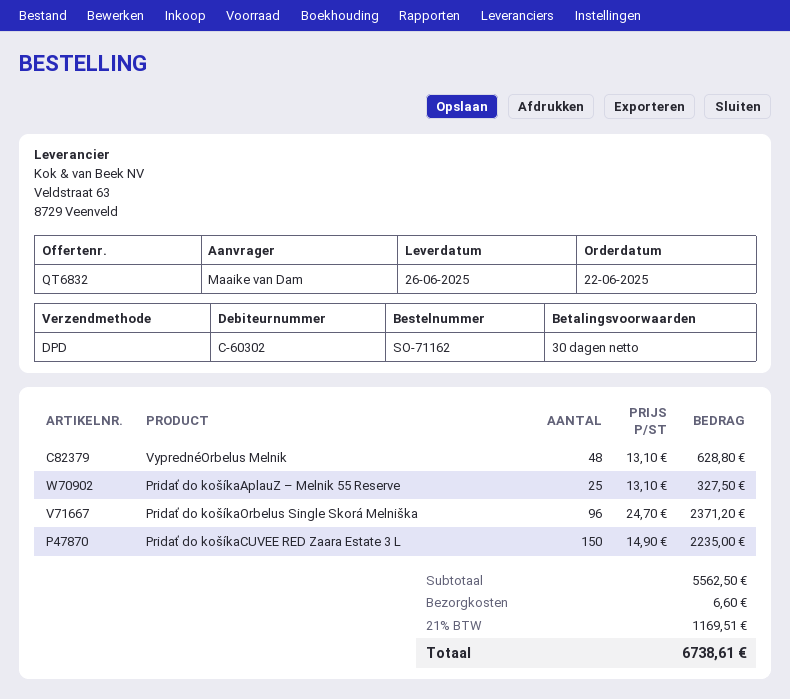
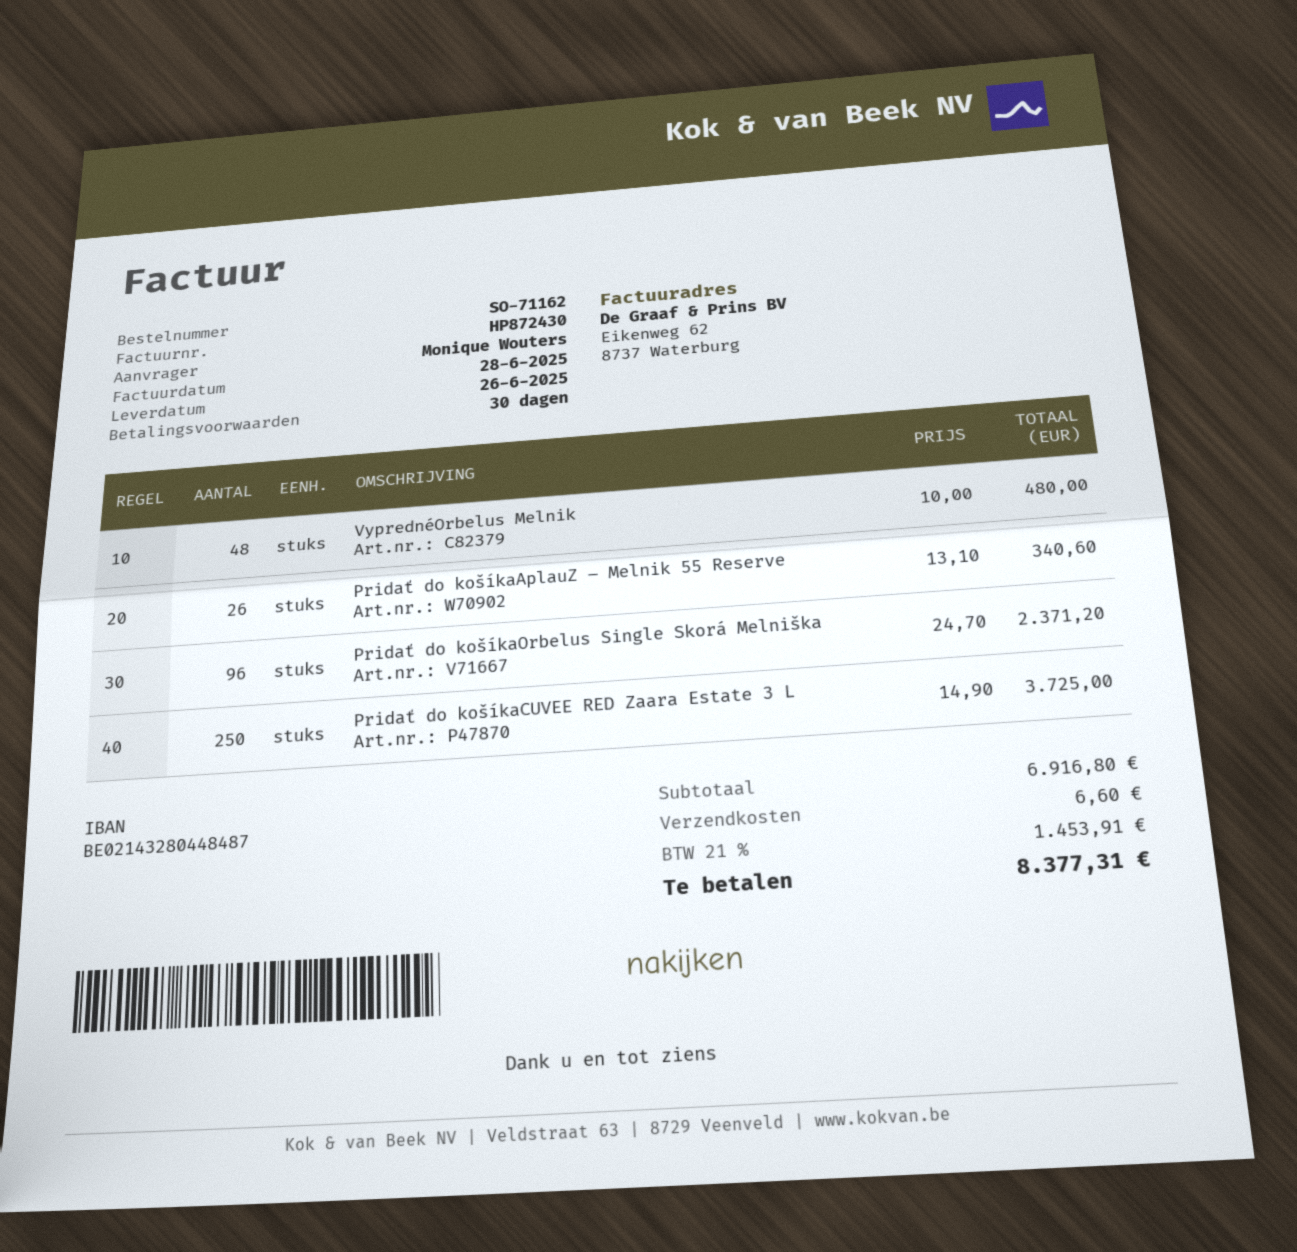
ordered by: Maaike van Dam -> Monique Wouters
VyprednéOrbelus Melnik: 48 x 13.10 = 628.80 -> 48 x 10.00 = 480.00
Pridať do košíkaAplauZ – Melnik 55 Reserve: 25 x 13.10 = 327.50 -> 26 x 13.10 = 340.60
Pridať do košíkaCUVEE RED Zaara Estate 3 L: 150 x 14.90 = 2235.00 -> 250 x 14.90 = 3725.00
subtotal: 5562.50 -> 6916.80
tax: 21% = 1169.51 -> 21% = 1453.91
total: 6738.61 -> 8377.31

